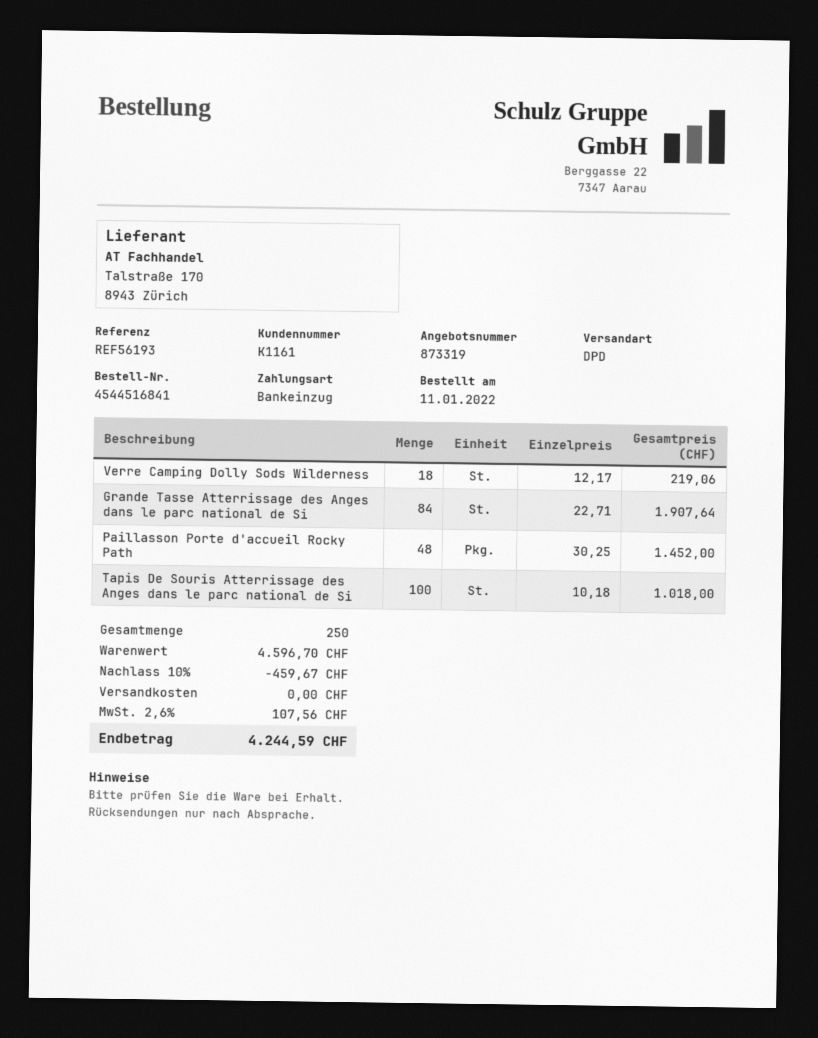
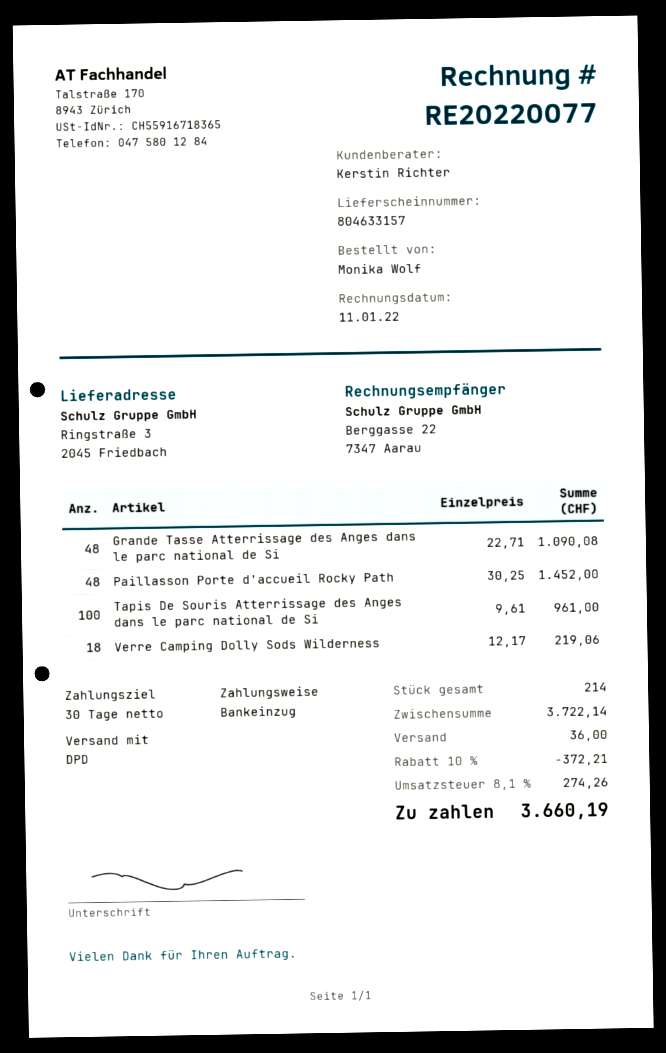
Grande Tasse Atterrissage des Anges dans le parc national de Si: 84 x 22.71 = 1907.64 -> 48 x 22.71 = 1090.08
Tapis De Souris Atterrissage des Anges dans le parc national de Si: 100 x 10.18 = 1018.00 -> 100 x 9.61 = 961.00
total quantity: 250 -> 214
subtotal: 4596.70 -> 3722.14
discount: 10% = 459.67 -> 10% = 372.21
shipping: 0.00 -> 36.00
tax: 2.6% = 107.56 -> 8.1% = 274.26
total: 4244.59 -> 3660.19

